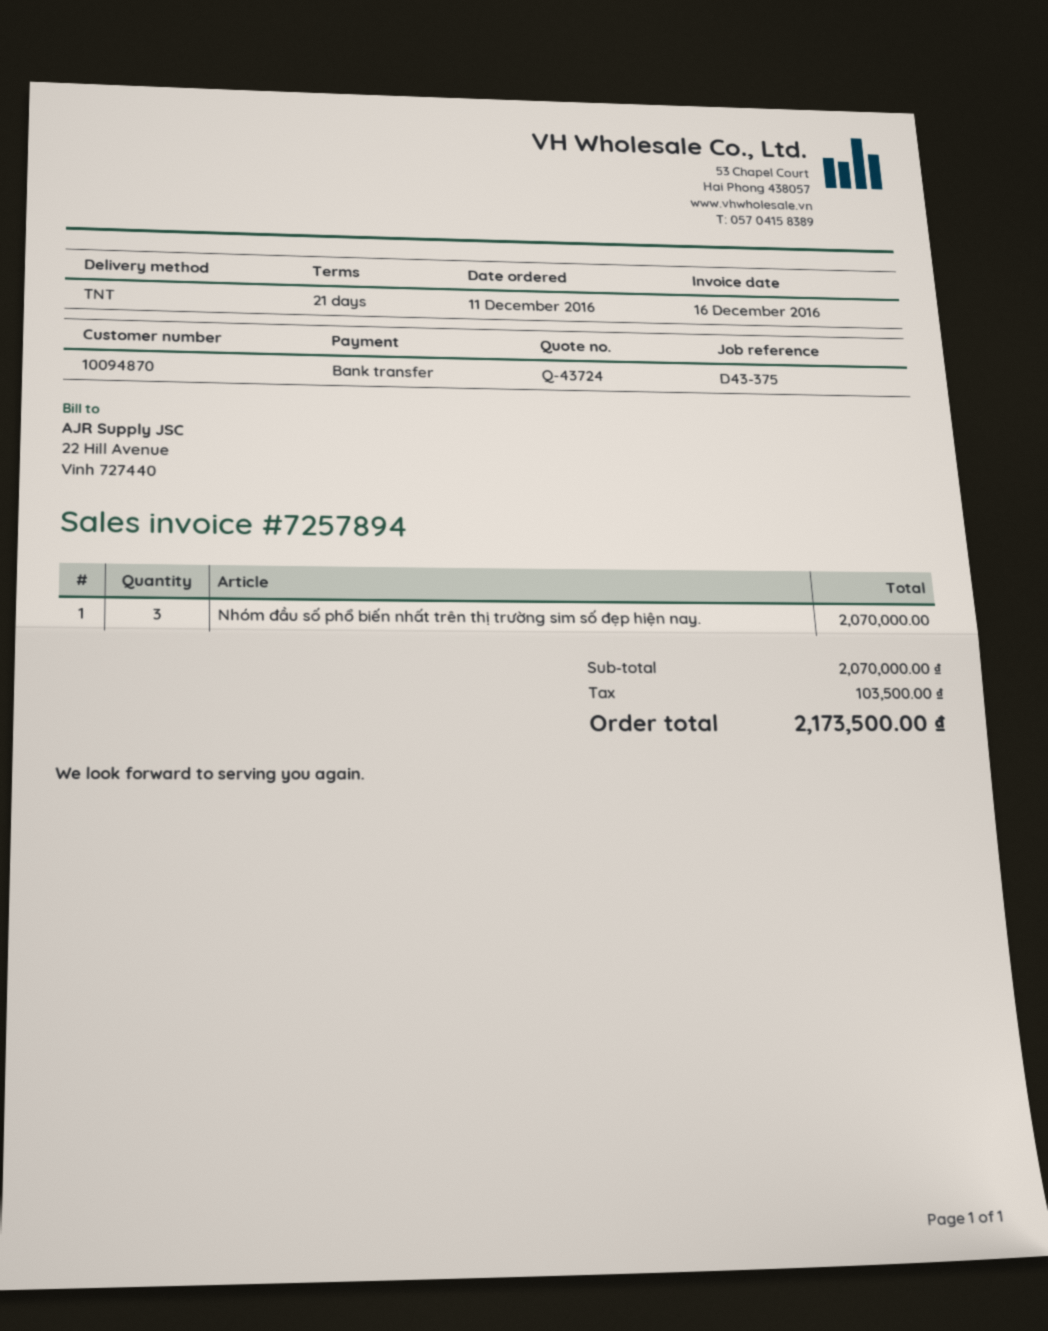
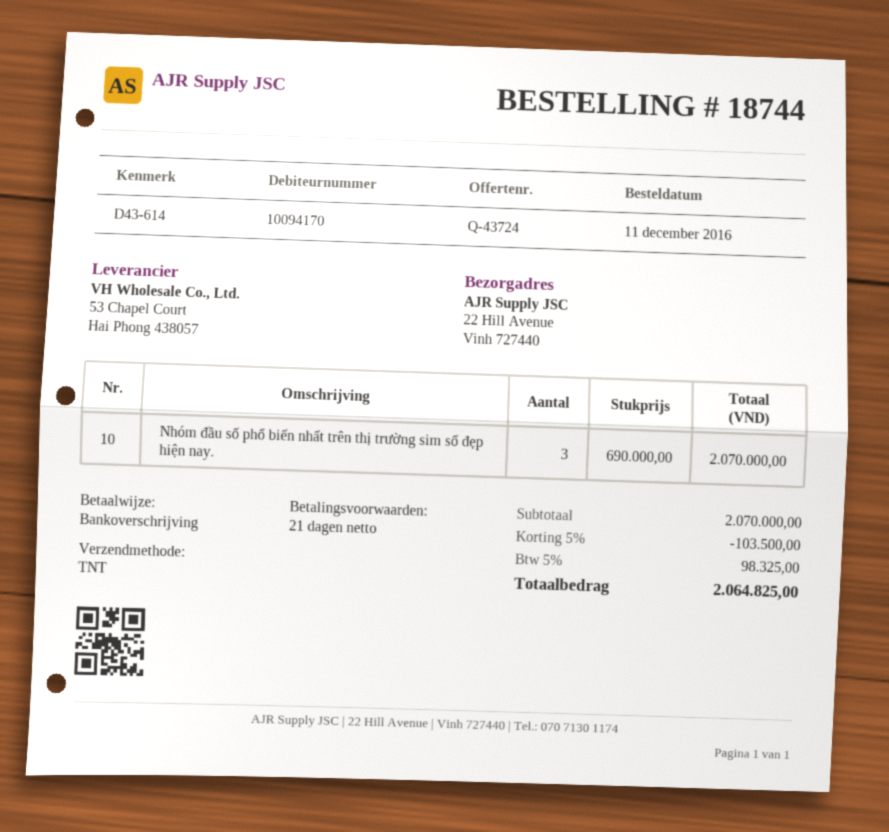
customer number: 10094870 -> 10094170
reference: D43-375 -> D43-614
discount: none -> 5% = 103500.00
tax: 103500.00 -> 98325.00
total: 2173500.00 -> 2064825.00

